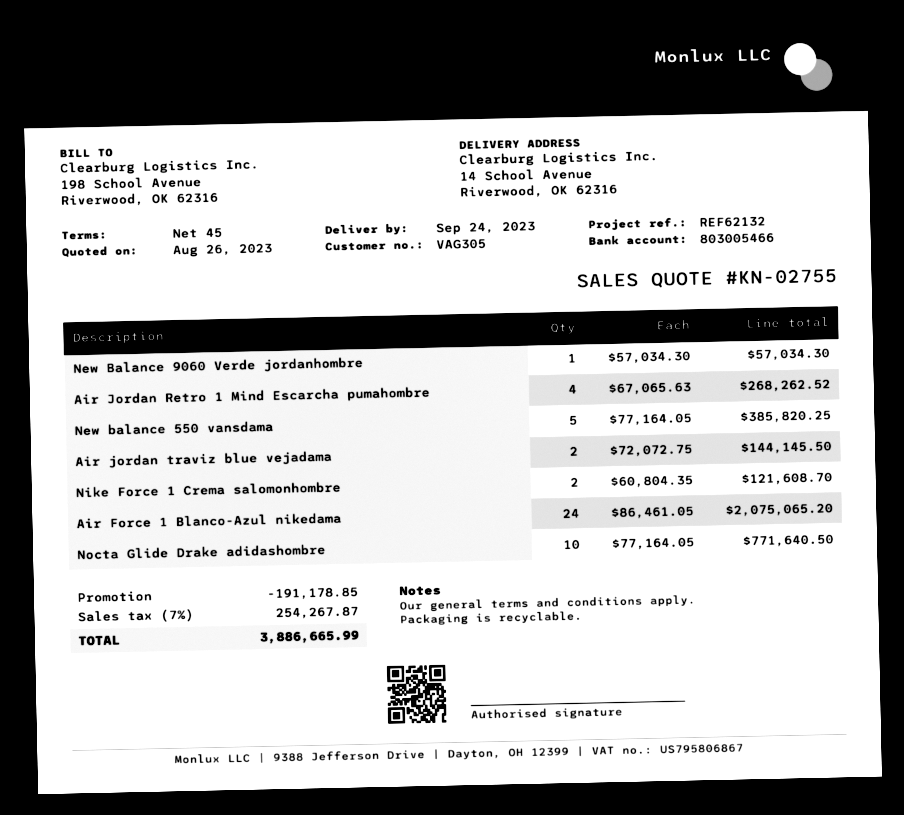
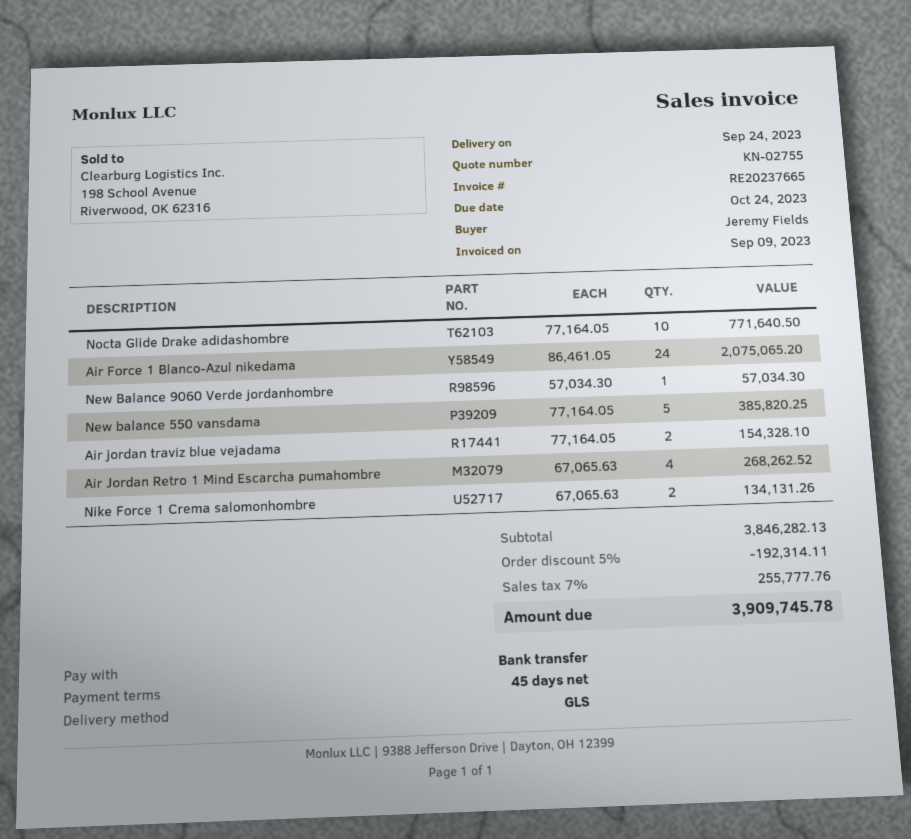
Air jordan traviz blue vejadama: 2 x 72072.75 = 144145.50 -> 2 x 77164.05 = 154328.10
Nike Force 1 Crema salomonhombre: 2 x 60804.35 = 121608.70 -> 2 x 67065.63 = 134131.26
discount: 191178.85 -> 192314.11
tax: 7% = 254267.87 -> 7% = 255777.76
total: 3886665.99 -> 3909745.78

